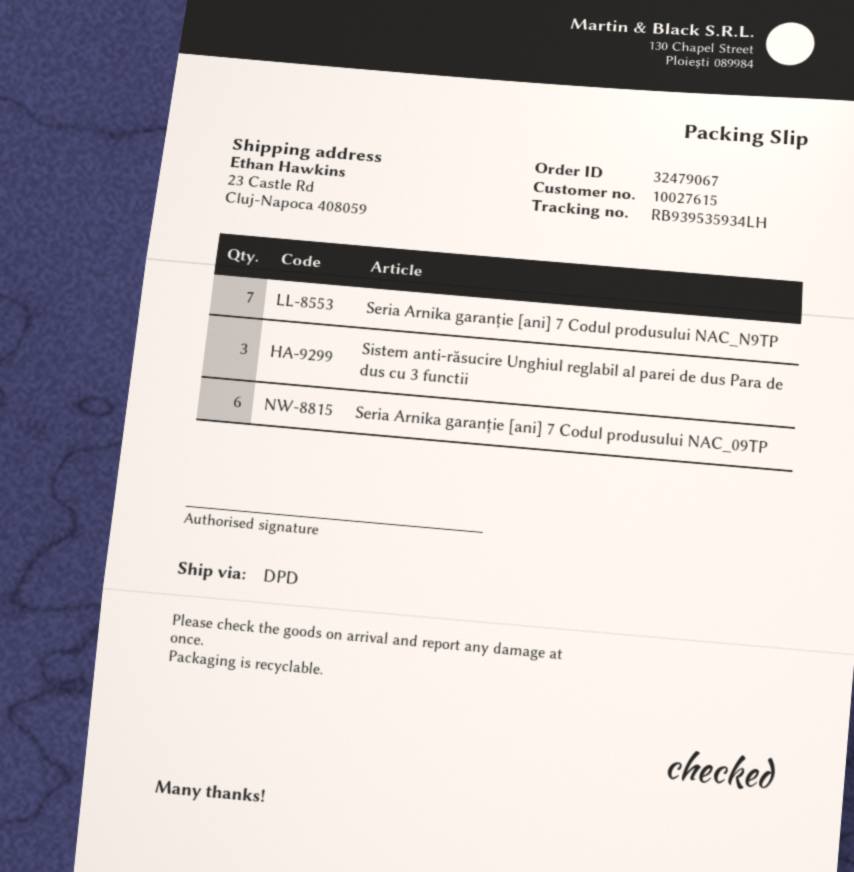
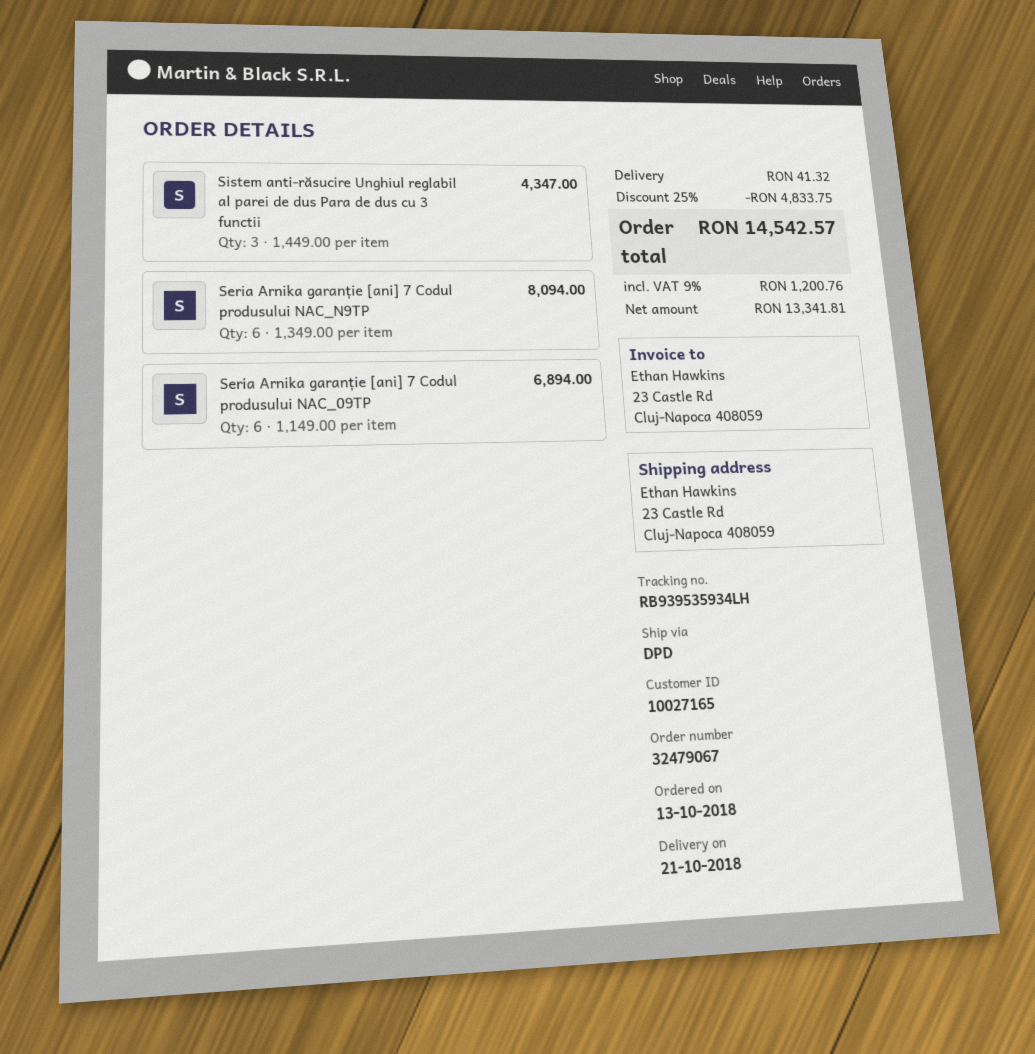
customer number: 10027615 -> 10027165
Seria Arnika garanție [ani] 7 Codul produsului NAC_N9TP: 7 -> 6

